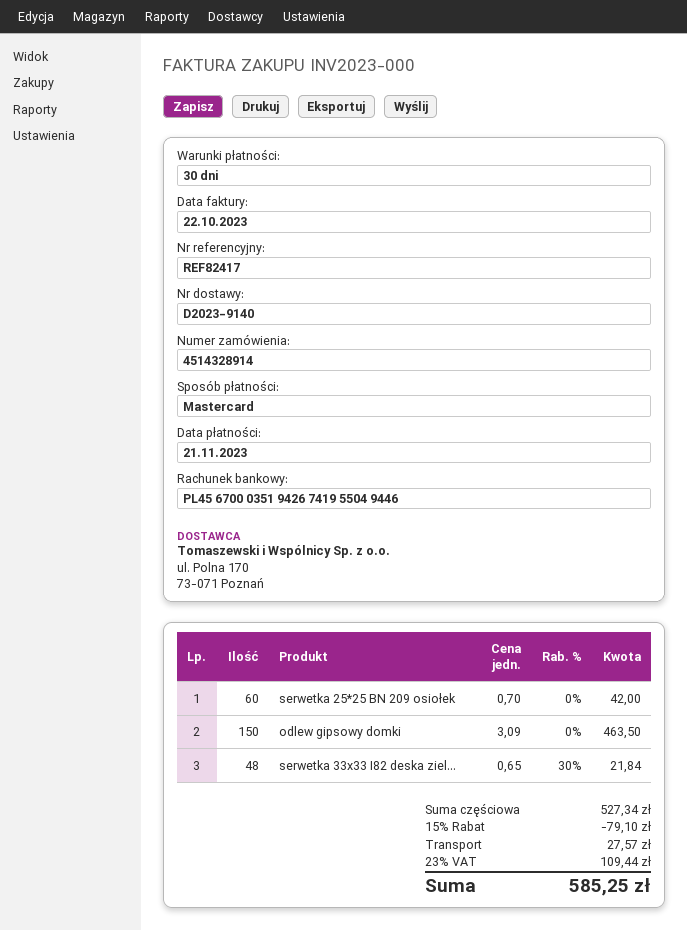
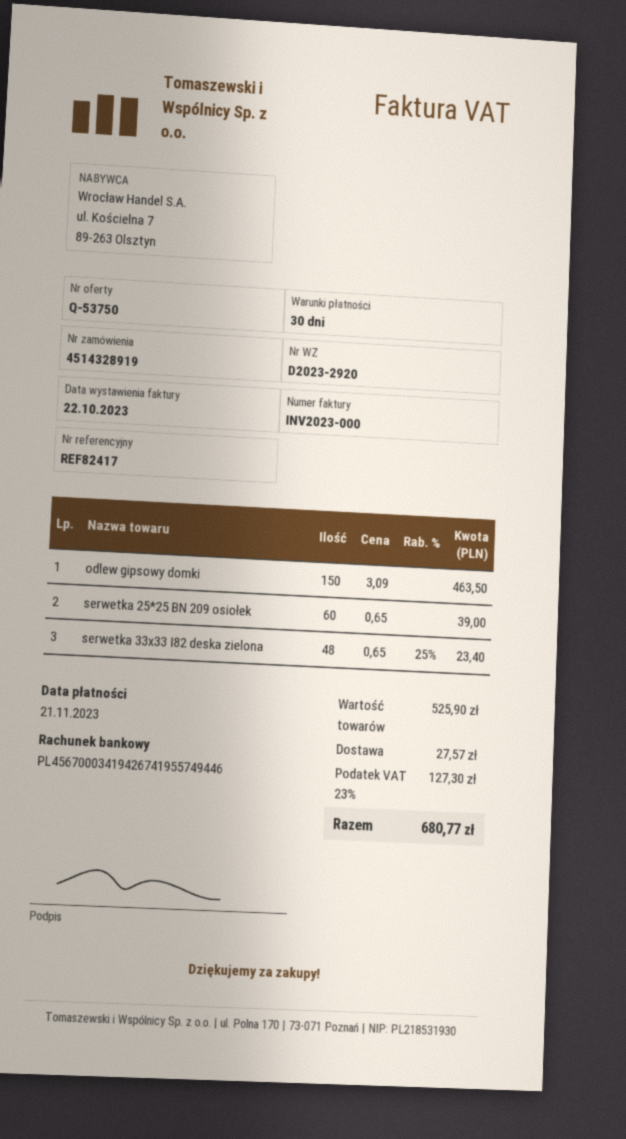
order number: 4514328914 -> 4514328919
delivery note number: D2023-9140 -> D2023-2920
bank account: PL45670003519426741955049446 -> PL45670003419426741955749446
serwetka 25*25 BN 209 osiołek: 60 x 0.70 = 42.00 -> 60 x 0.65 = 39.00
serwetka 33x33 I82 deska ziel...: 48 x 0.65 - 30% = 21.84 -> 48 x 0.65 - 25% = 23.40
subtotal: 527.34 -> 525.90
discount: 15% = 79.10 -> none
tax: 23% = 109.44 -> 23% = 127.30
total: 585.25 -> 680.77

